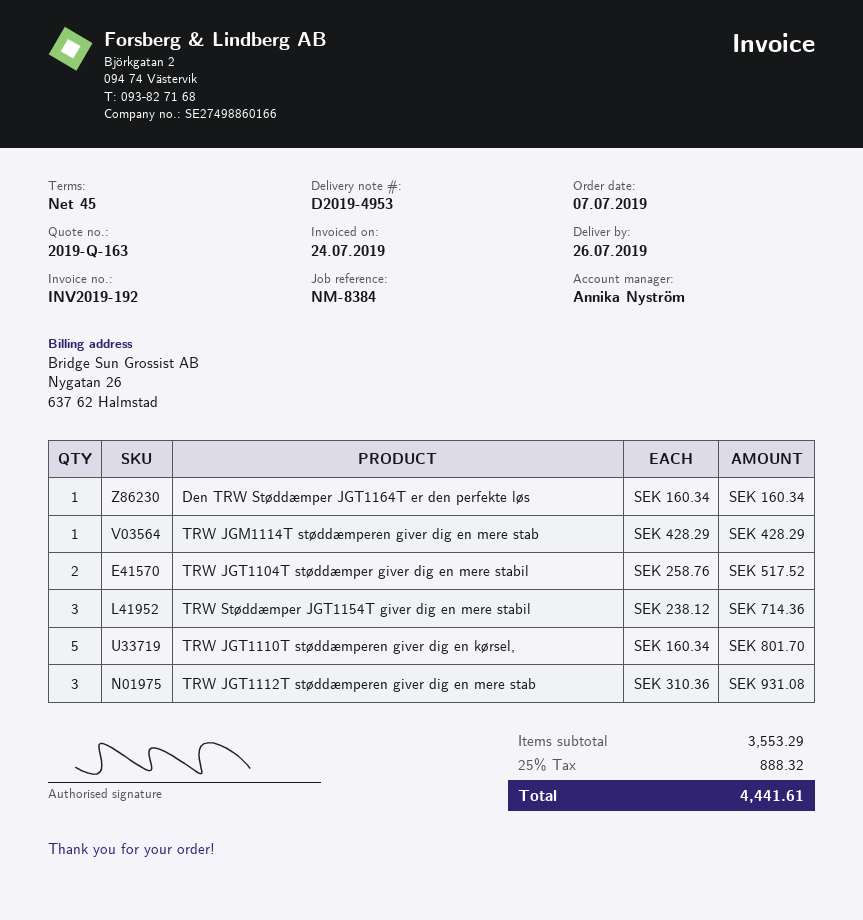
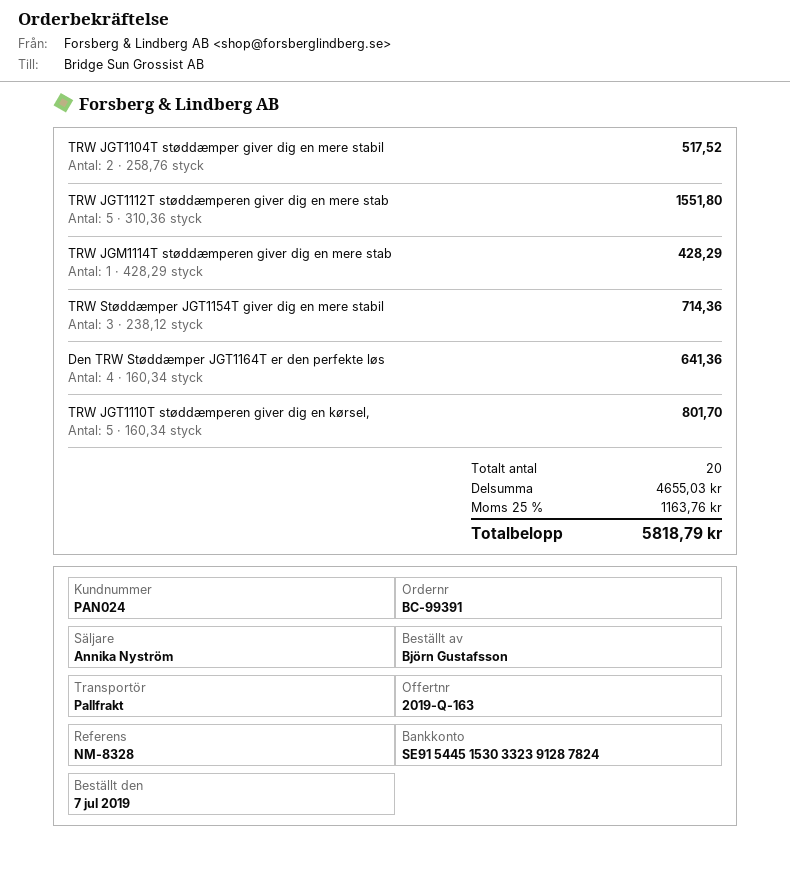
reference: NM-8384 -> NM-8328
Den TRW Støddæmper JGT1164T er den perfekte løs: 1 x 160.34 = 160.34 -> 4 x 160.34 = 641.36
TRW JGT1112T støddæmperen giver dig en mere stab: 3 x 310.36 = 931.08 -> 5 x 310.36 = 1551.80
subtotal: 3553.29 -> 4655.03
tax: 25% = 888.32 -> 25% = 1163.76
total: 4441.61 -> 5818.79

